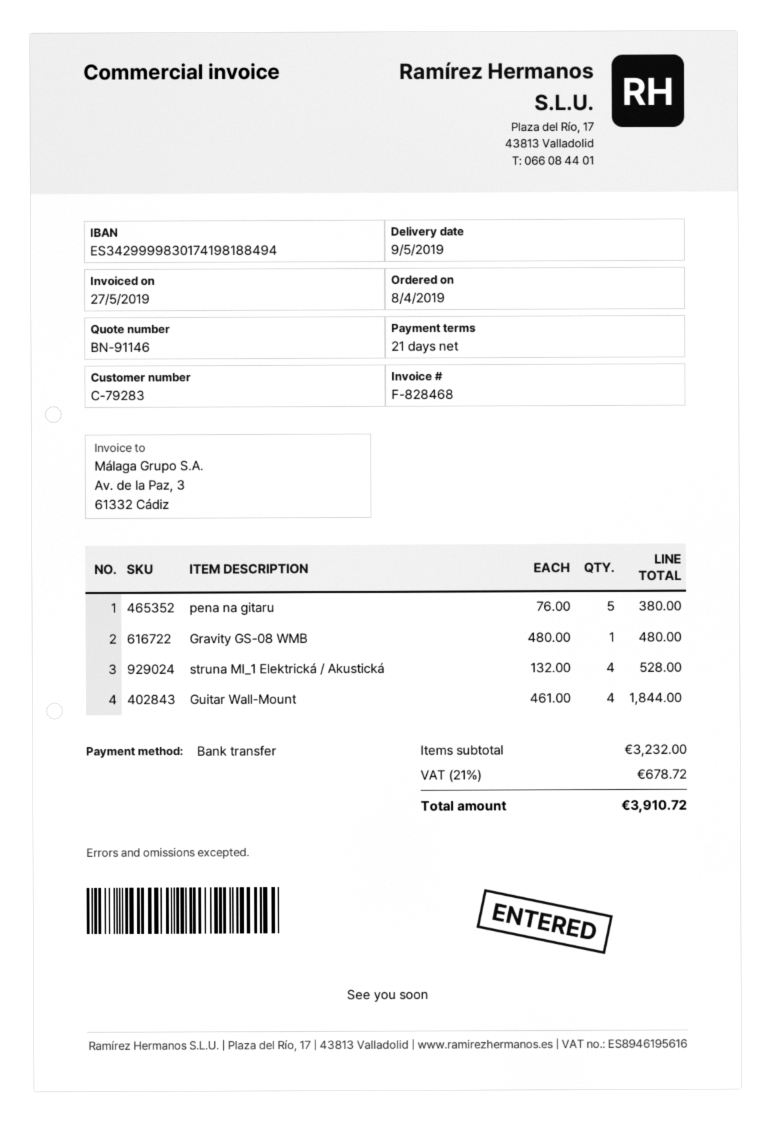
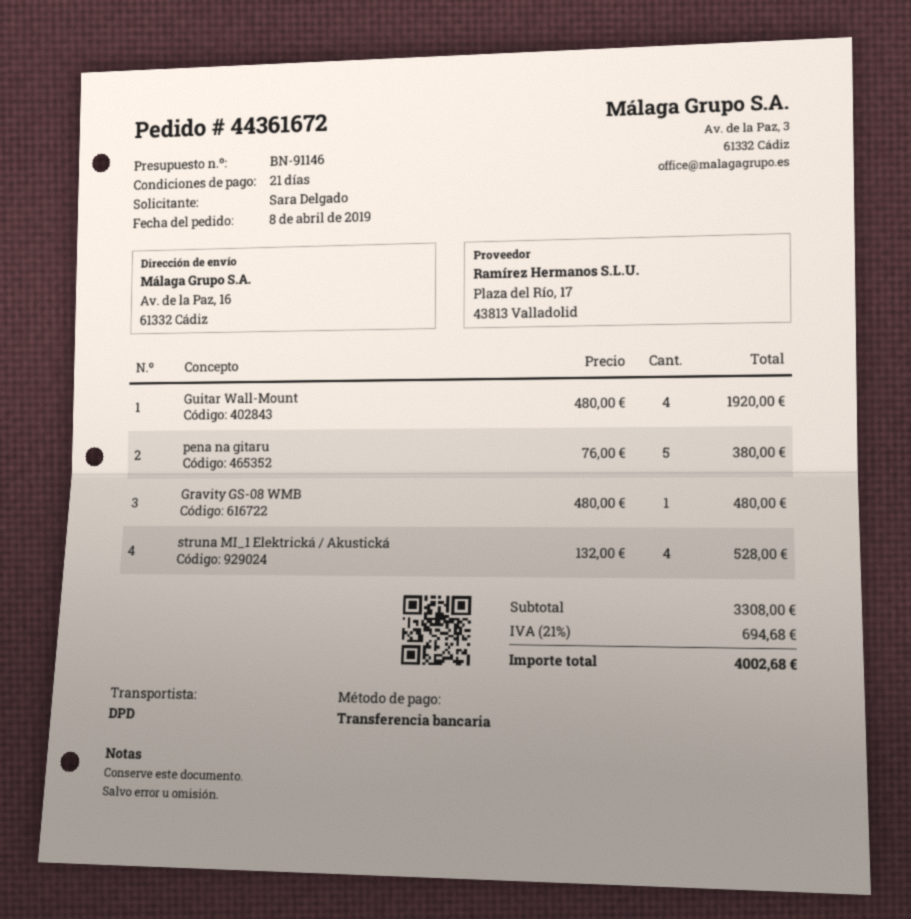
Guitar Wall-Mount: 4 x 461.00 = 1844.00 -> 4 x 480.00 = 1920.00
subtotal: 3232.00 -> 3308.00
tax: 21% = 678.72 -> 21% = 694.68
total: 3910.72 -> 4002.68

